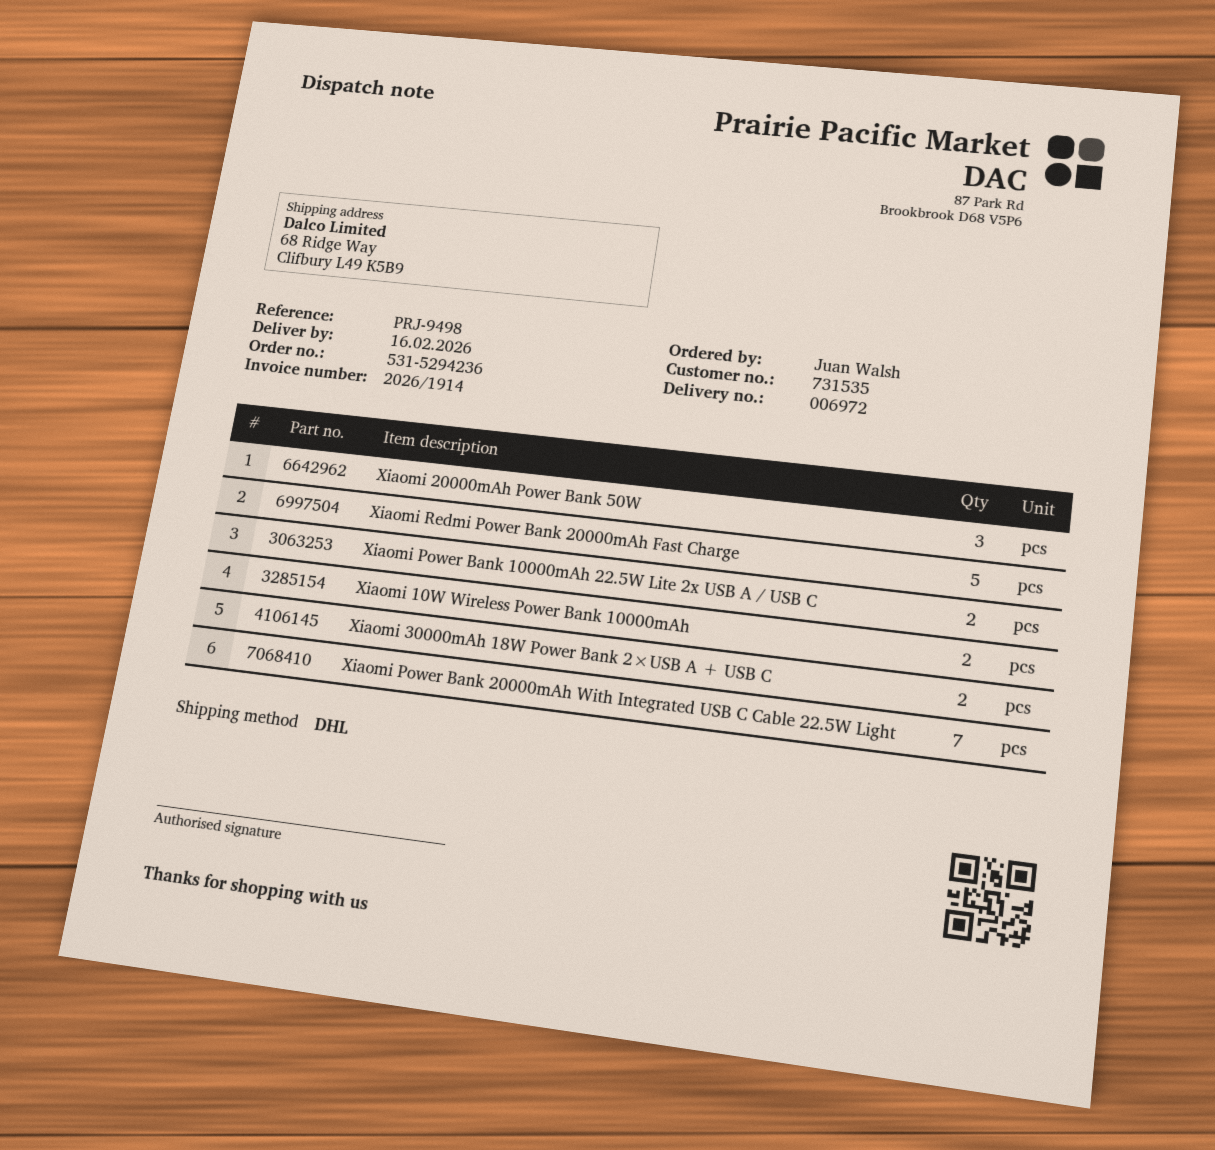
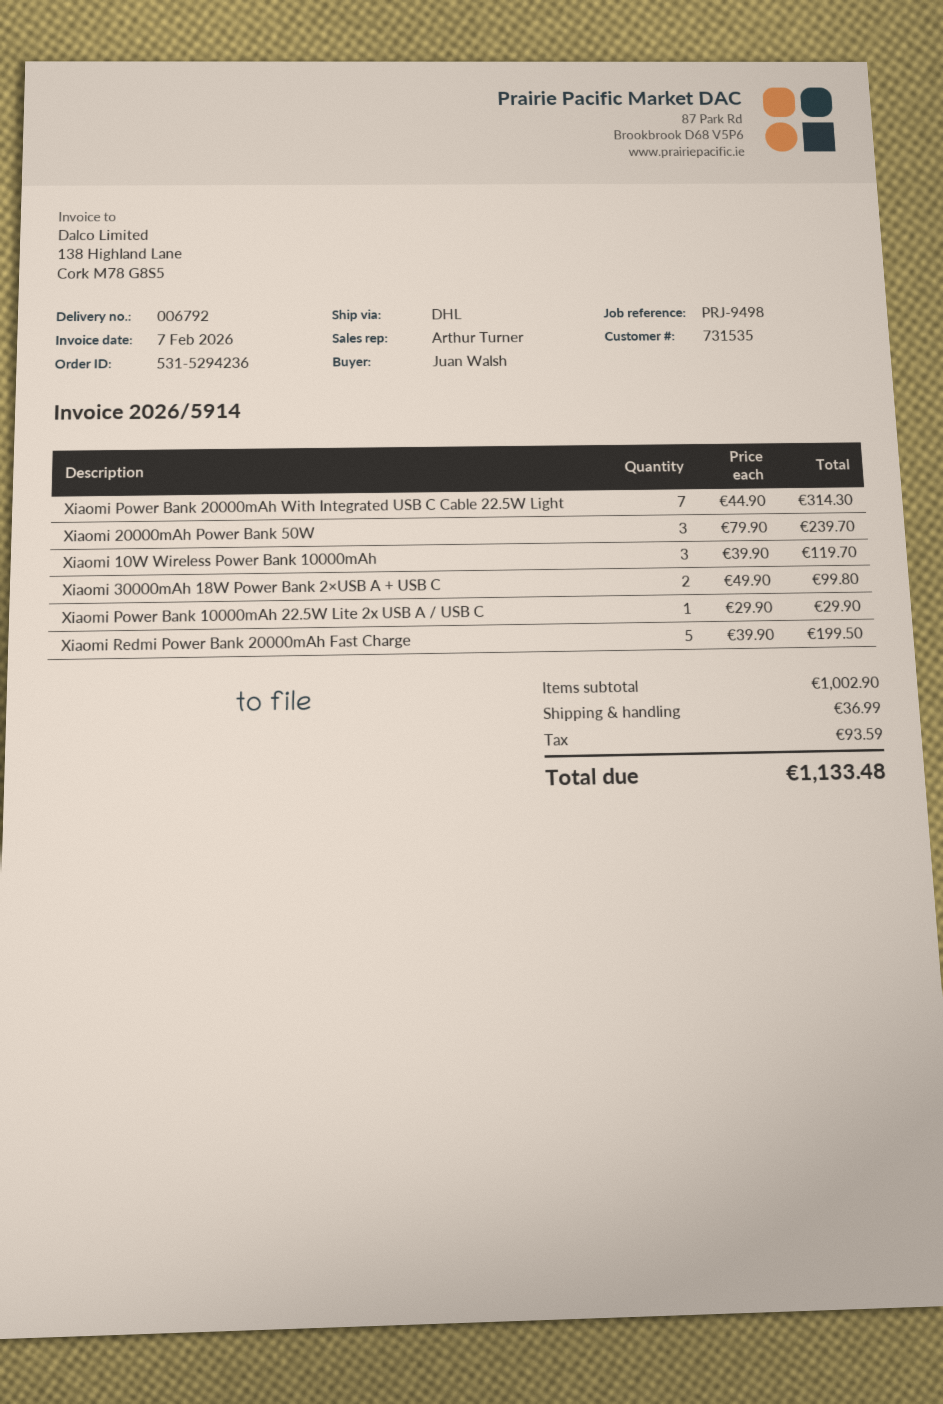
delivery note number: 006972 -> 006792
invoice number: 2026/1914 -> 2026/5914
Xiaomi Power Bank 10000mAh 22.5W Lite 2x USB A / USB C: 2 -> 1
Xiaomi 10W Wireless Power Bank 10000mAh: 2 -> 3

